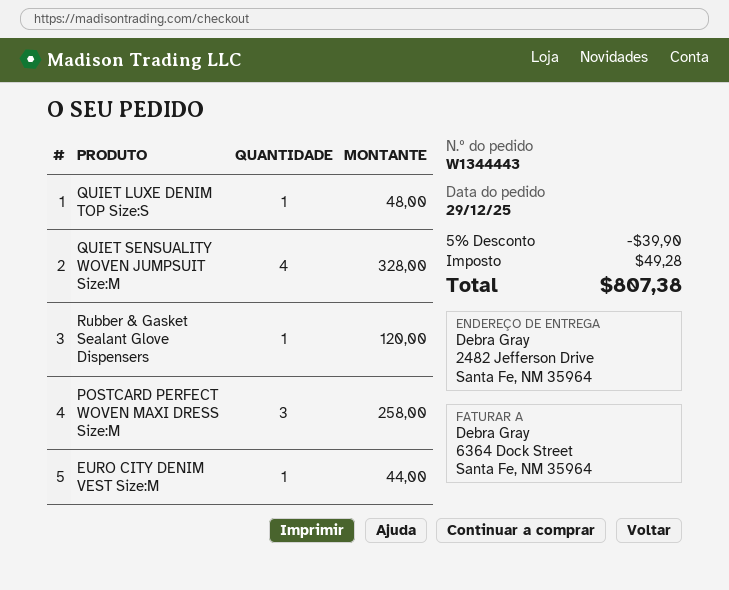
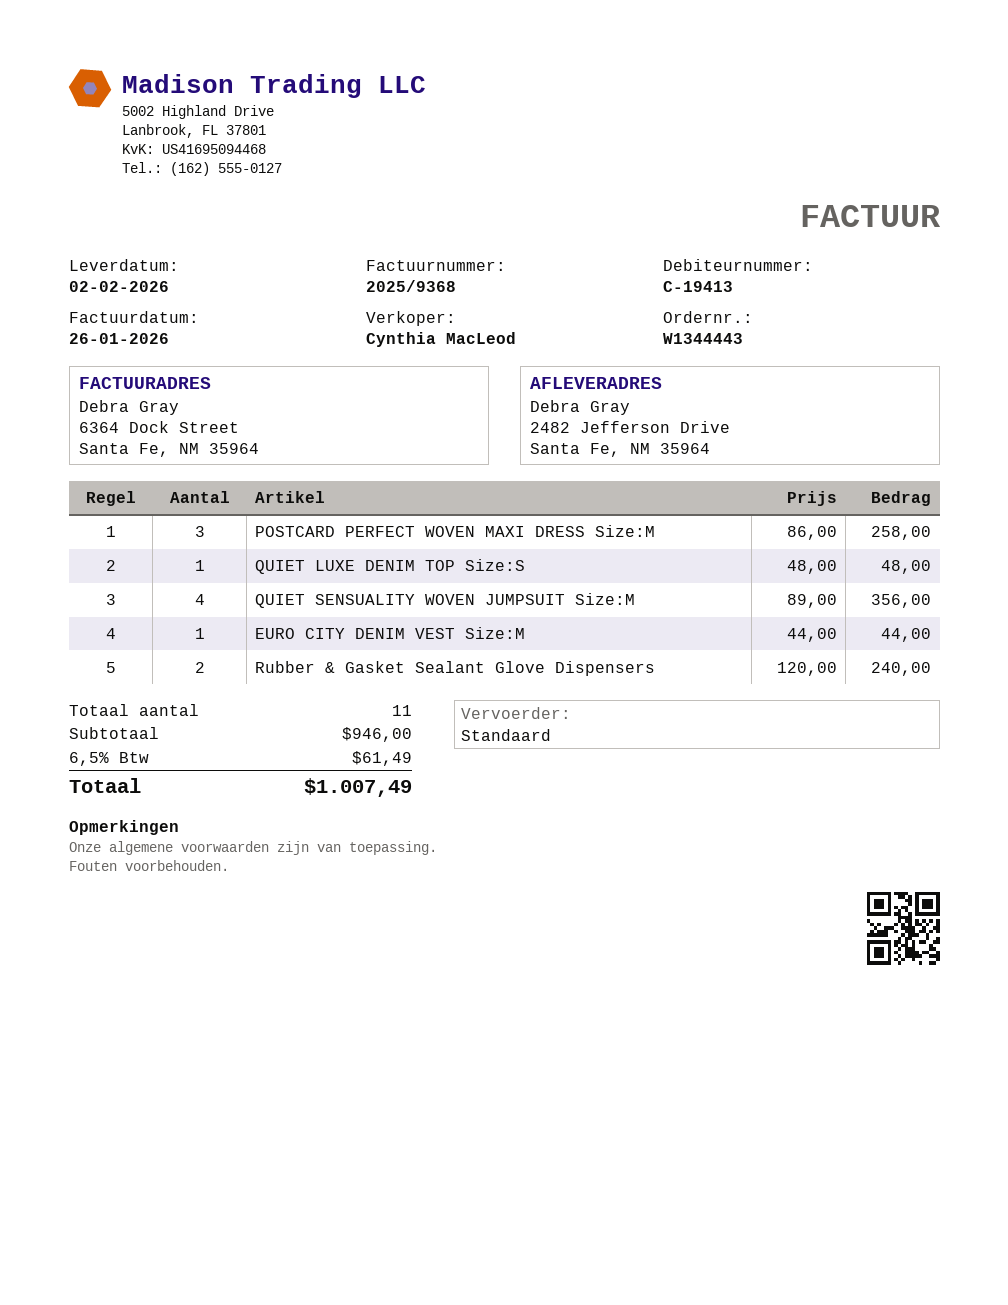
QUIET SENSUALITY WOVEN JUMPSUIT Size:M: 4 for 328.00 -> 4 for 356.00
Rubber & Gasket Sealant Glove Dispensers: 1 for 120.00 -> 2 for 240.00
discount: 5% = 39.90 -> none
tax: 49.28 -> 61.49
total: 807.38 -> 1007.49

